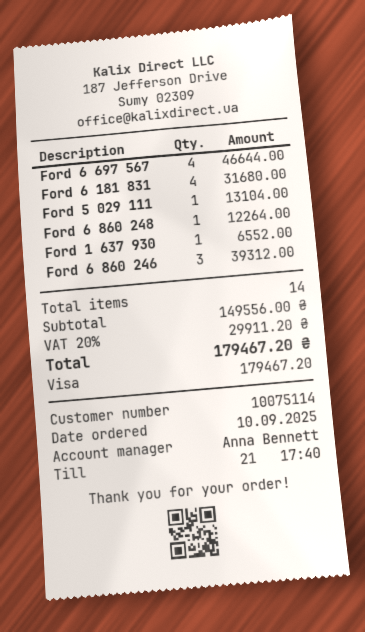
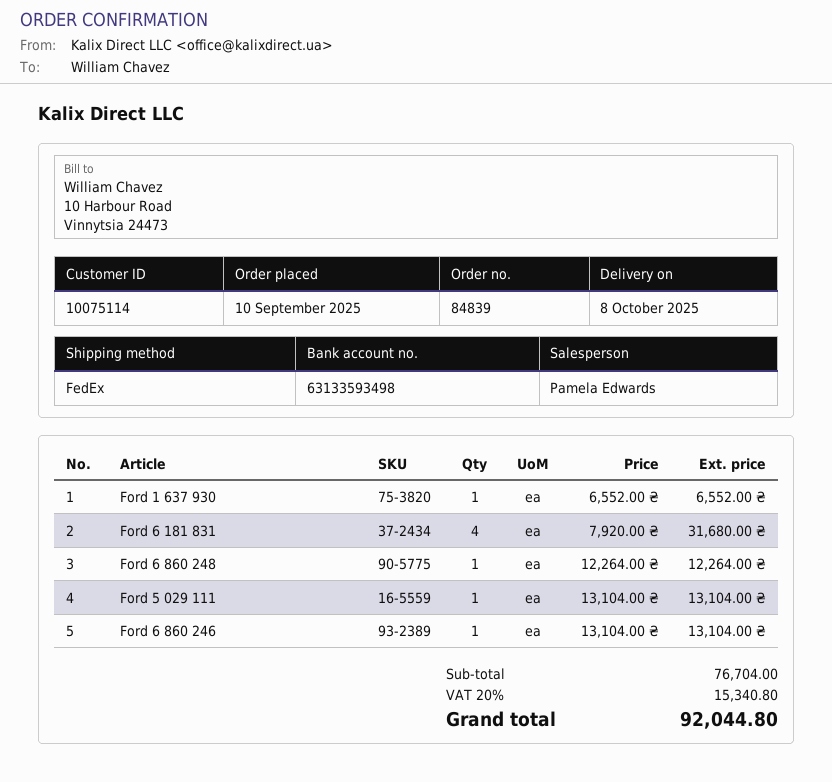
sales rep: Anna Bennett -> Pamela Edwards
Ford 6 697 567: 4 for 46644.00 -> none
Ford 6 860 246: 3 for 39312.00 -> 1 for 13104.00
subtotal: 149556.00 -> 76704.00
tax: 20% = 29911.20 -> 20% = 15340.80
total: 179467.20 -> 92044.80

